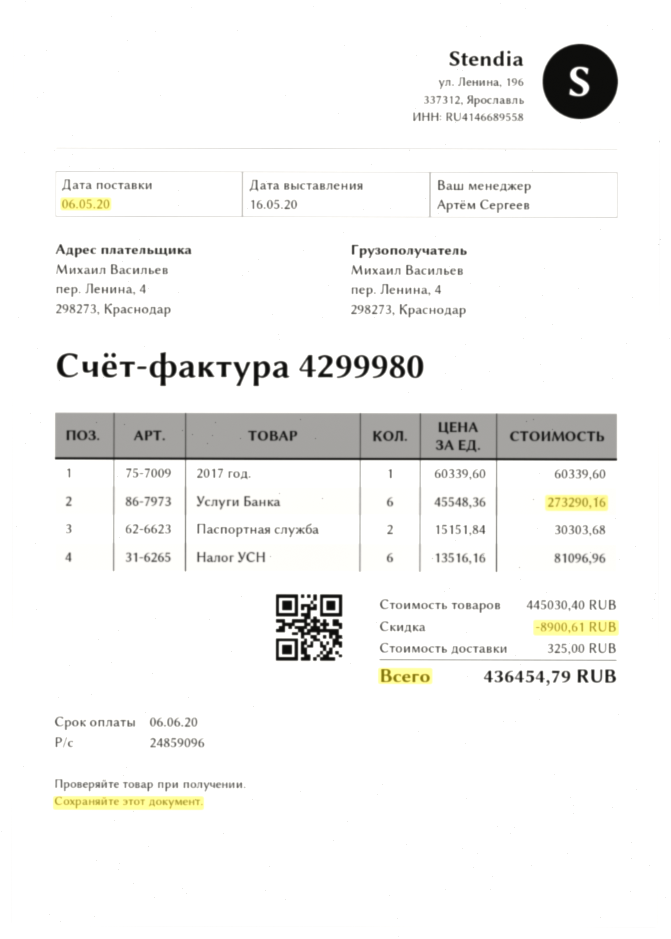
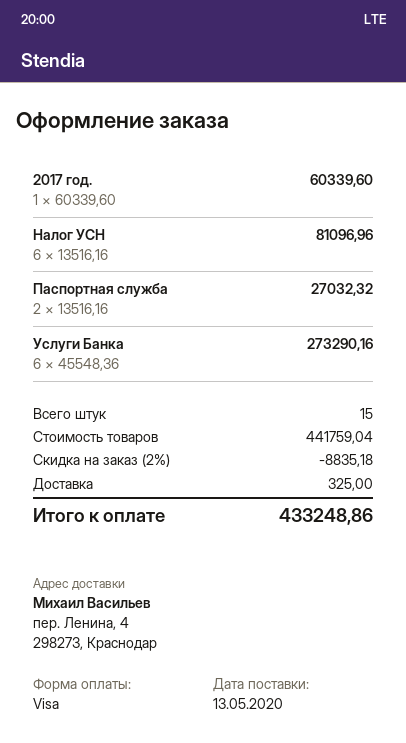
delivery date: 2020-05-06 -> 2020-05-13
Паспортная служба: 2 x 15151.84 = 30303.68 -> 2 x 13516.16 = 27032.32
subtotal: 445030.40 -> 441759.04
discount: 8900.61 -> 8835.18
total: 436454.79 -> 433248.86

